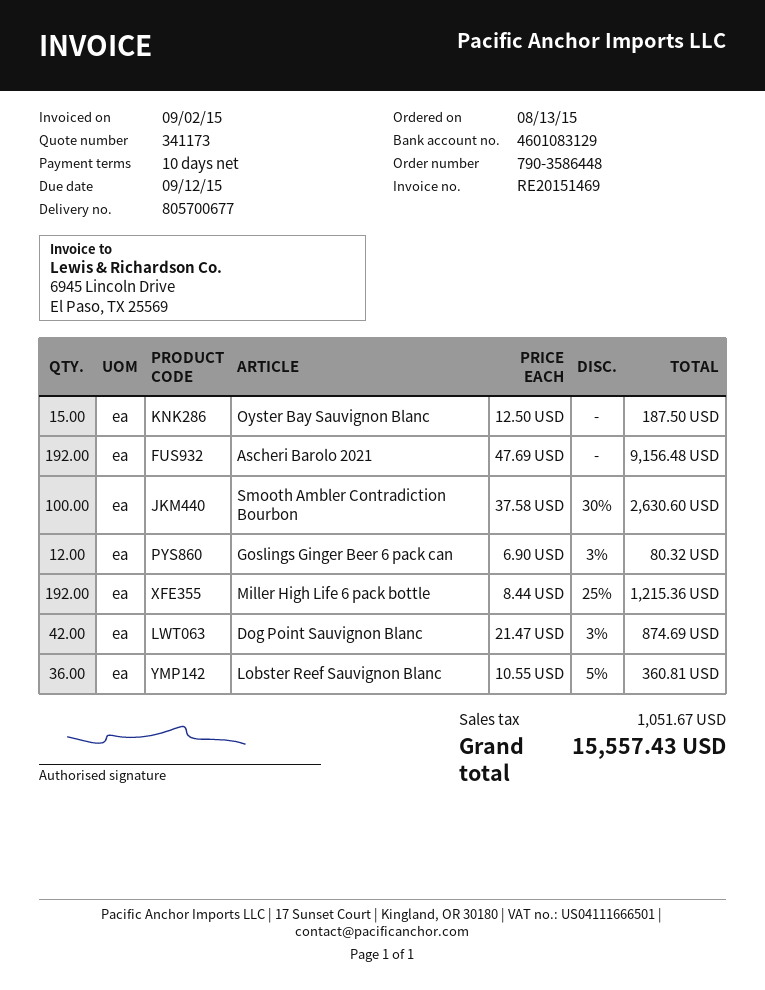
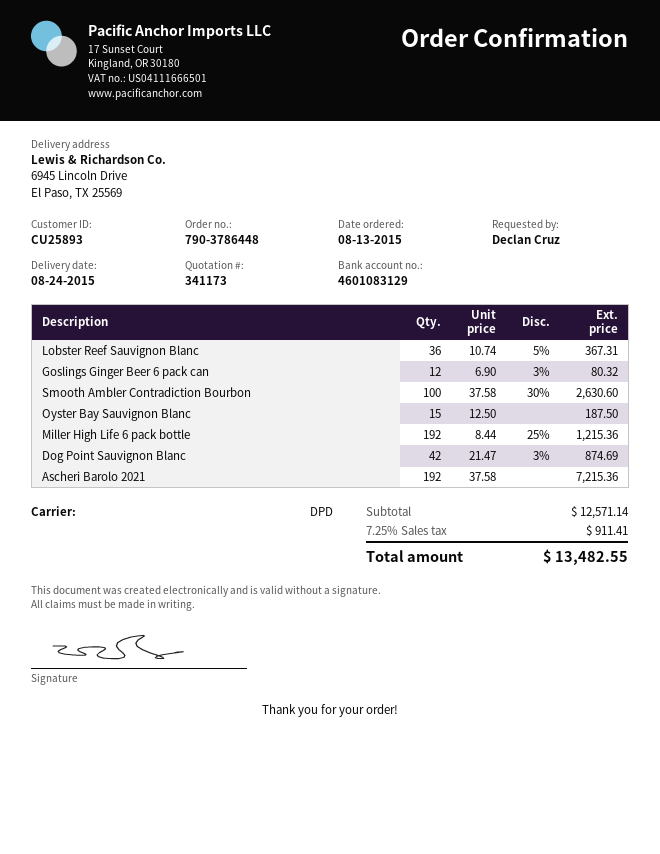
order number: 790-3586448 -> 790-3786448
Ascheri Barolo 2021: 192 x 47.69 = 9156.48 -> 192 x 37.58 = 7215.36
Lobster Reef Sauvignon Blanc: 36 x 10.55 - 5% = 360.81 -> 36 x 10.74 - 5% = 367.31
tax: 1051.67 -> 911.41
total: 15557.43 -> 13482.55

